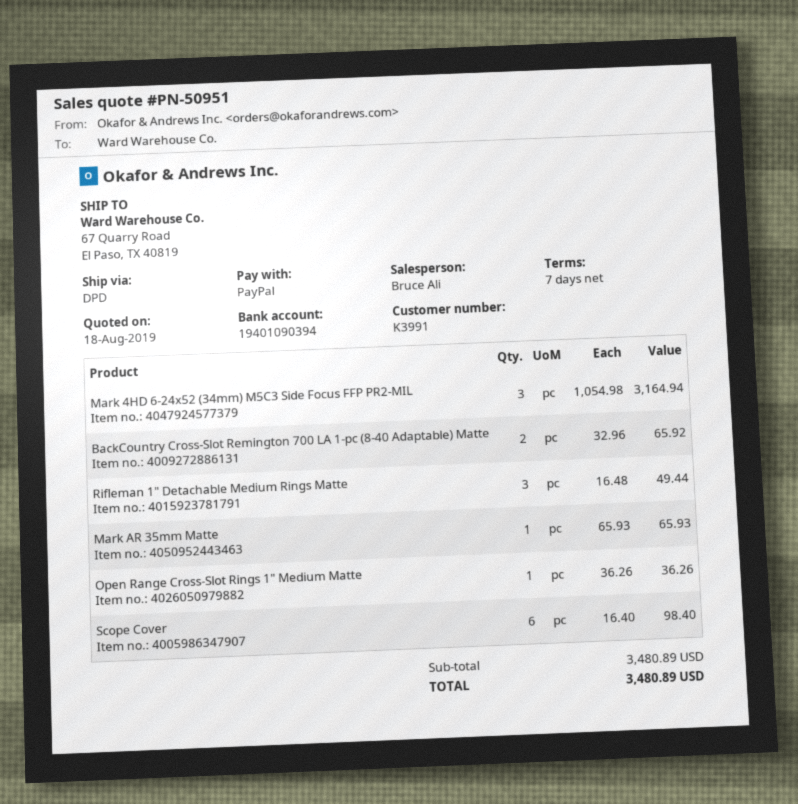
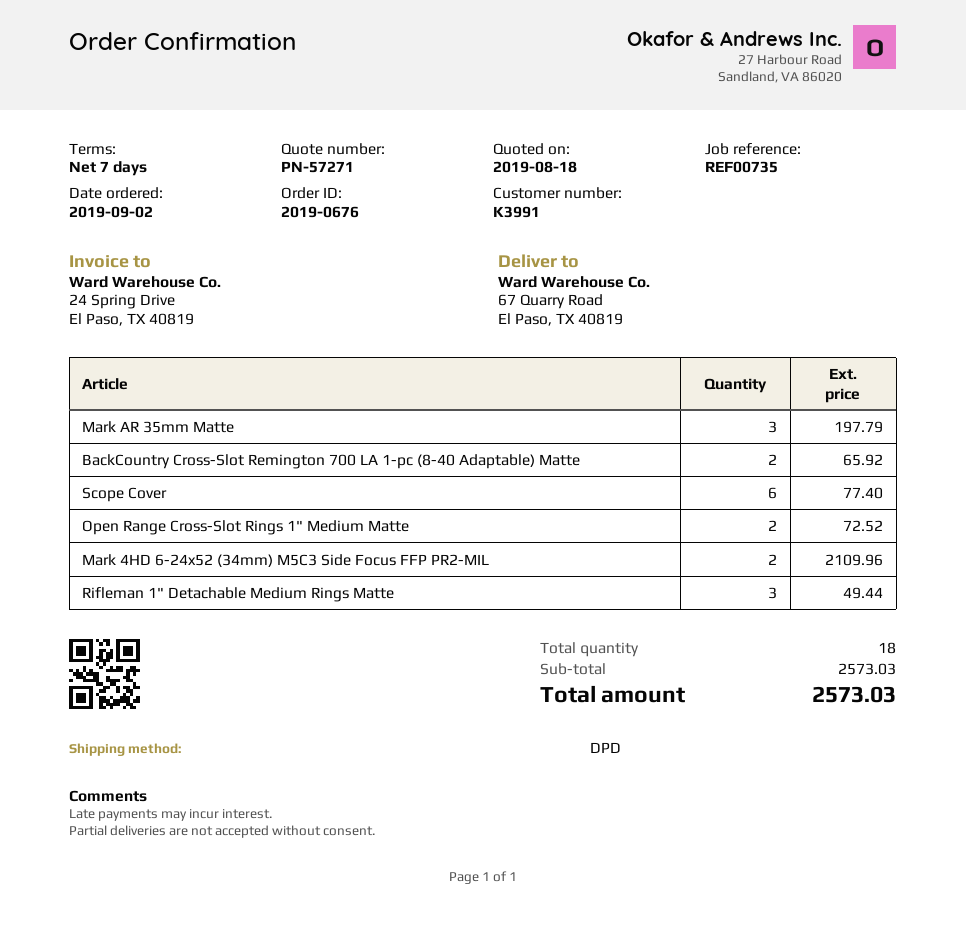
quote number: PN-50951 -> PN-57271
Mark 4HD 6-24x52 (34mm) M5C3 Side Focus FFP PR2-MIL: 3 for 3164.94 -> 2 for 2109.96
Mark AR 35mm Matte: 1 for 65.93 -> 3 for 197.79
Open Range Cross-Slot Rings 1" Medium Matte: 1 for 36.26 -> 2 for 72.52
Scope Cover: 6 for 98.40 -> 6 for 77.40
subtotal: 3480.89 -> 2573.03
total: 3480.89 -> 2573.03

